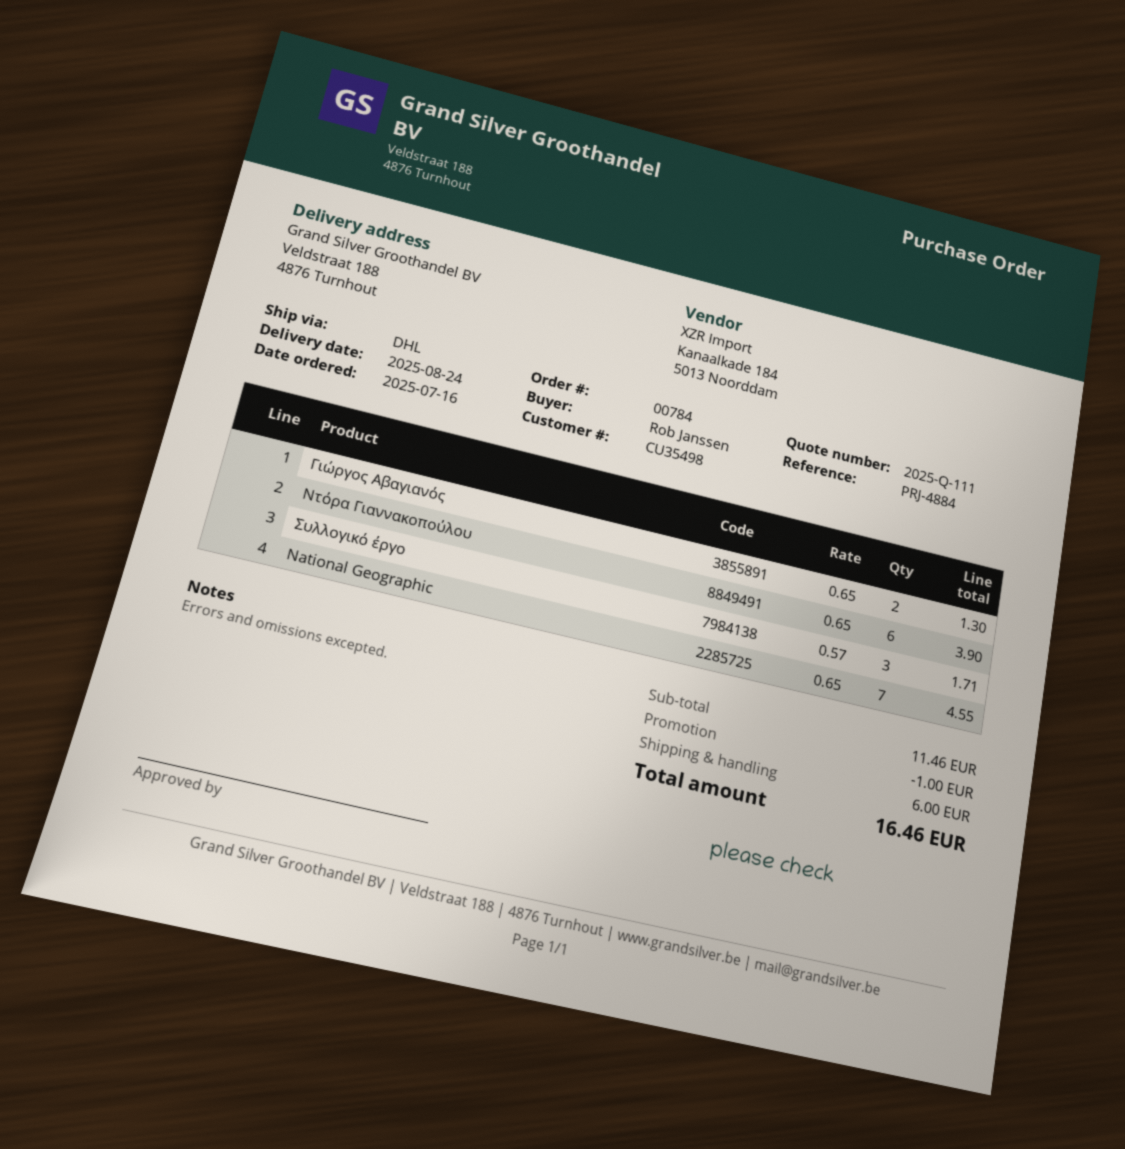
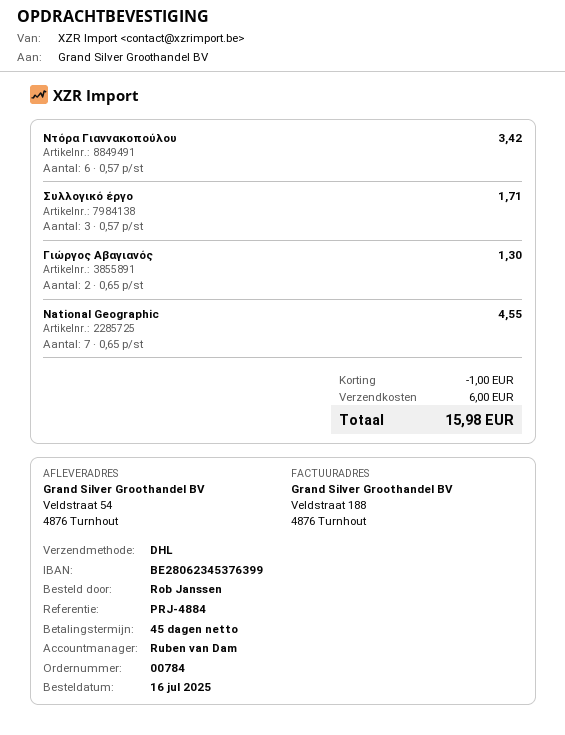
ship to: Veldstraat 188, 4876 Turnhout -> Veldstraat 54, 4876 Turnhout
Ντόρα Γιαννακοπούλου: 6 x 0.65 = 3.90 -> 6 x 0.57 = 3.42
total: 16.46 -> 15.98

